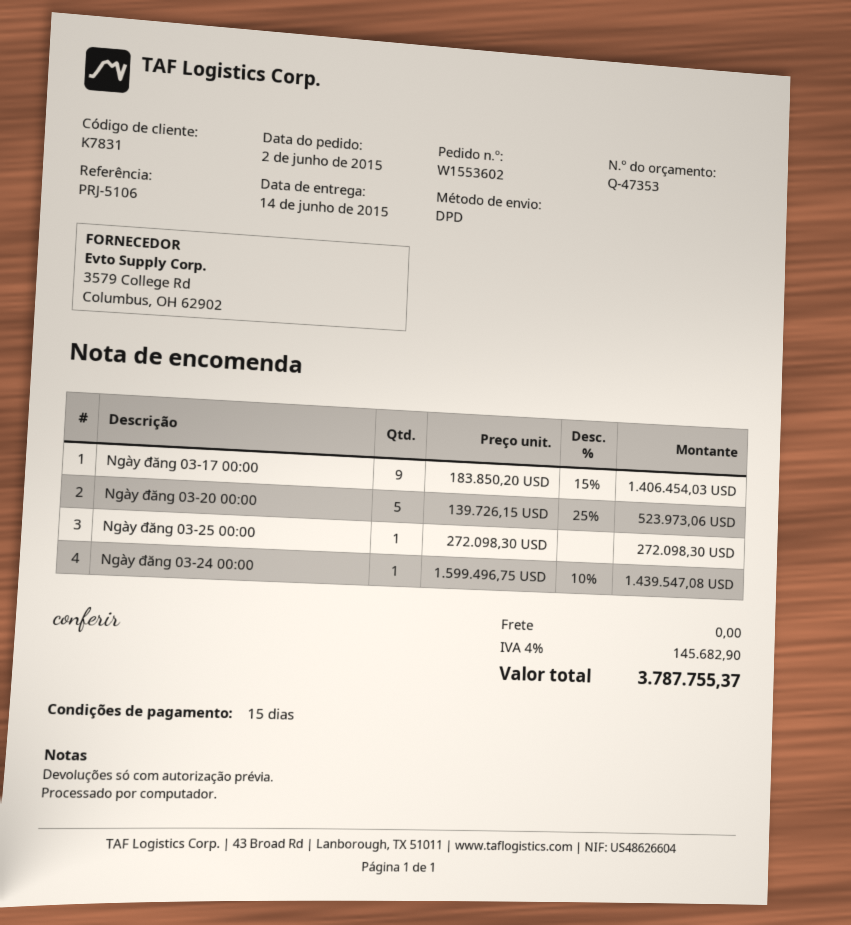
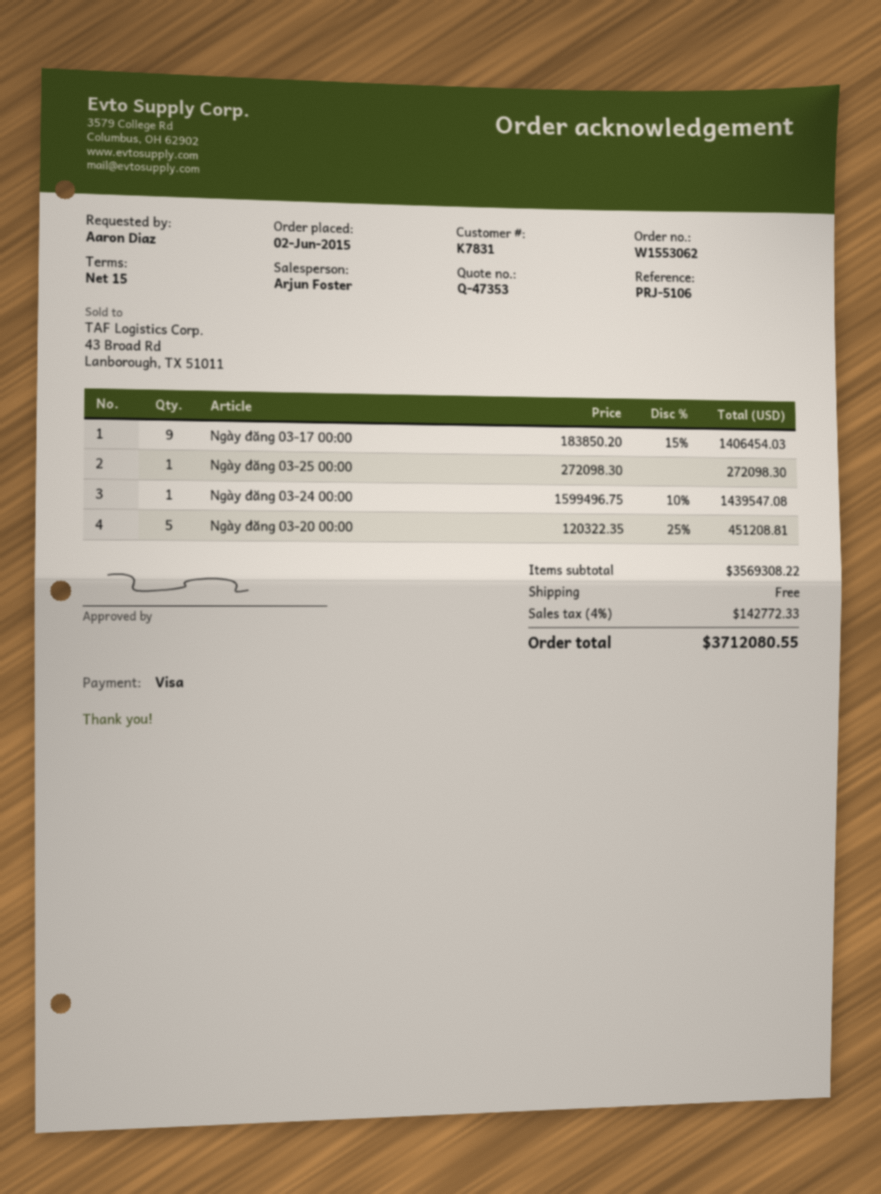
order number: W1553602 -> W1553062
Ngày đăng 03-20 00:00: 5 x 139726.15 - 25% = 523973.06 -> 5 x 120322.35 - 25% = 451208.81
tax: 4% = 145682.90 -> 4% = 142772.33
total: 3787755.37 -> 3712080.55

